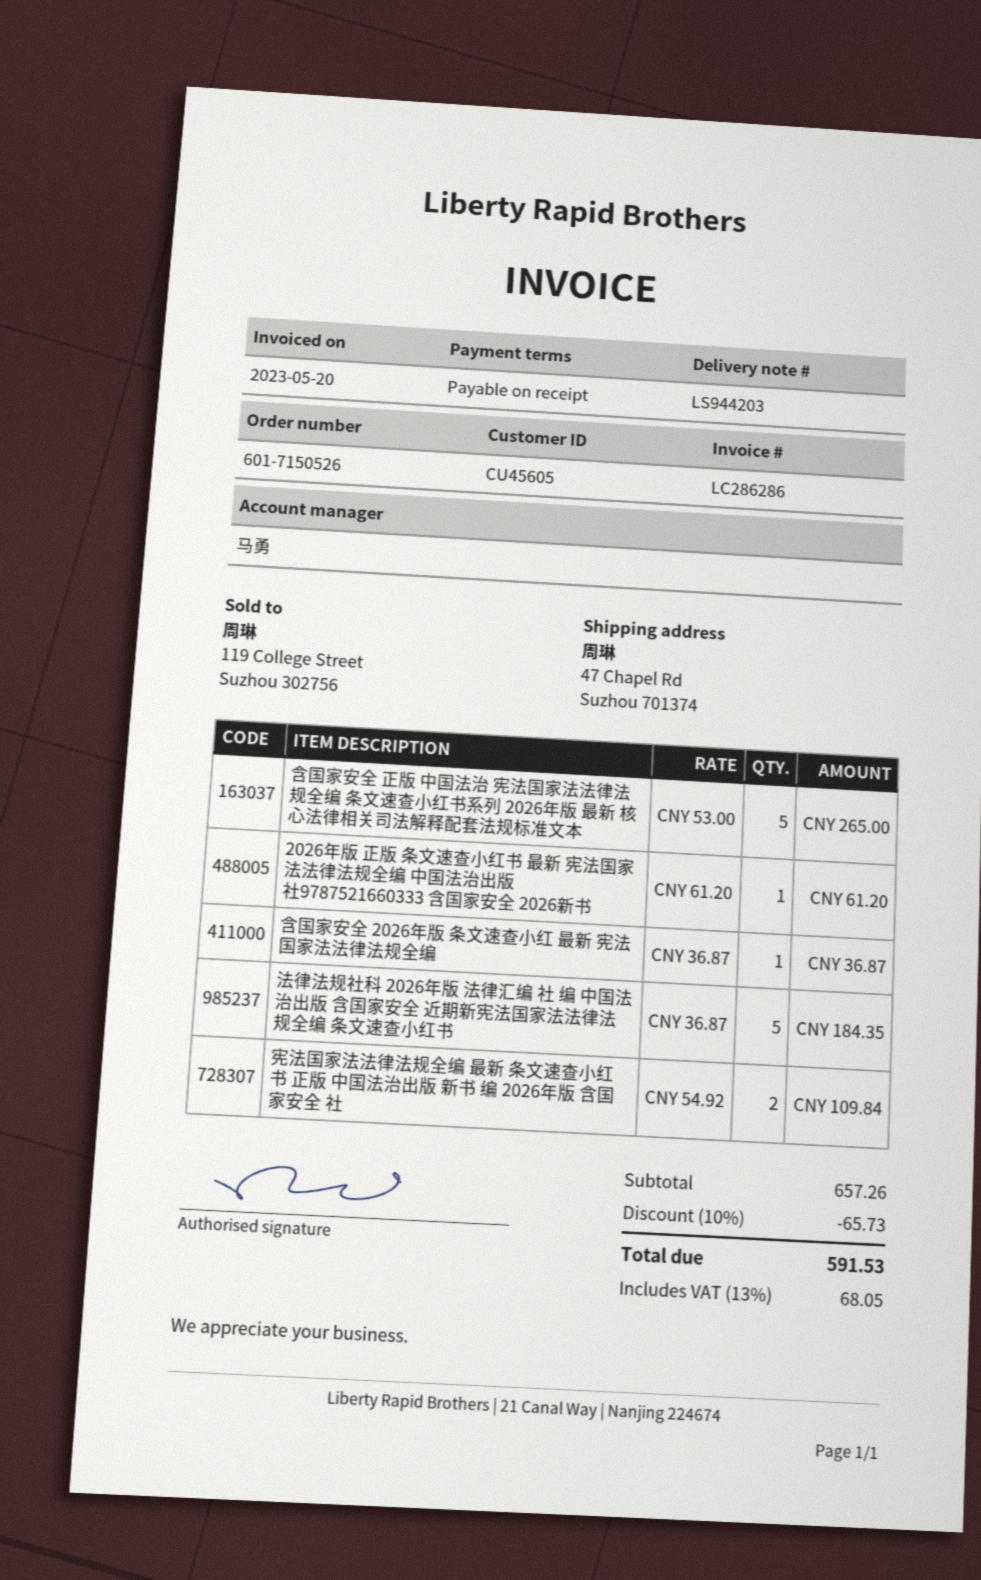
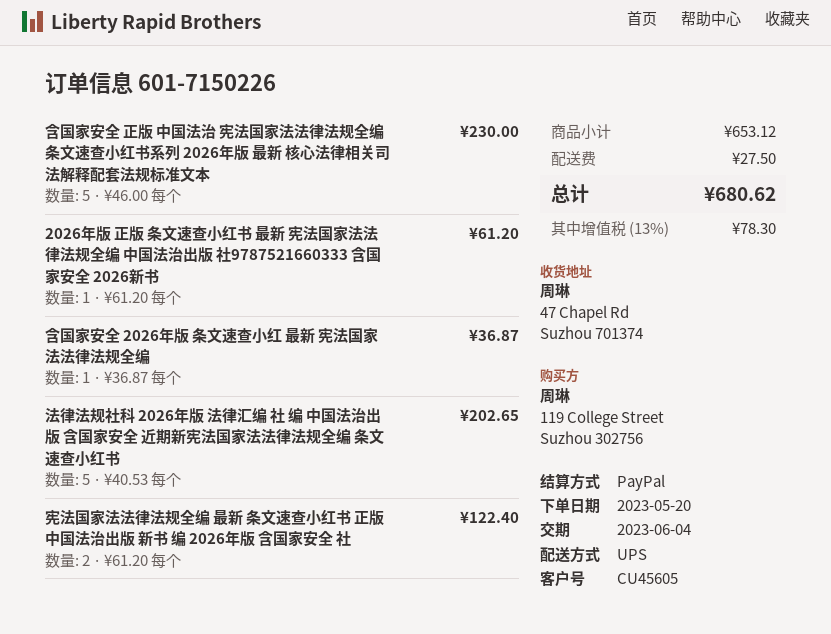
order number: 601-7150526 -> 601-7150226
含国家安全 正版 中国法治 宪法国家法法律法规全编 条文速查小红书系列 2026年版 最新 核心法律相关司法解释配套法规标准文本: 5 x 53.00 = 265.00 -> 5 x 46.00 = 230.00
法律法规社科 2026年版 法律汇编 社 编 中国法治出版 含国家安全 近期新宪法国家法法律法规全编 条文速查小红书: 5 x 36.87 = 184.35 -> 5 x 40.53 = 202.65
宪法国家法法律法规全编 最新 条文速查小红书 正版 中国法治出版 新书 编 2026年版 含国家安全 社: 2 x 54.92 = 109.84 -> 2 x 61.20 = 122.40
subtotal: 657.26 -> 653.12
discount: 10% = 65.73 -> none
shipping: none -> 27.50
tax: 13% = 68.05 -> 13% = 78.30
total: 591.53 -> 680.62

